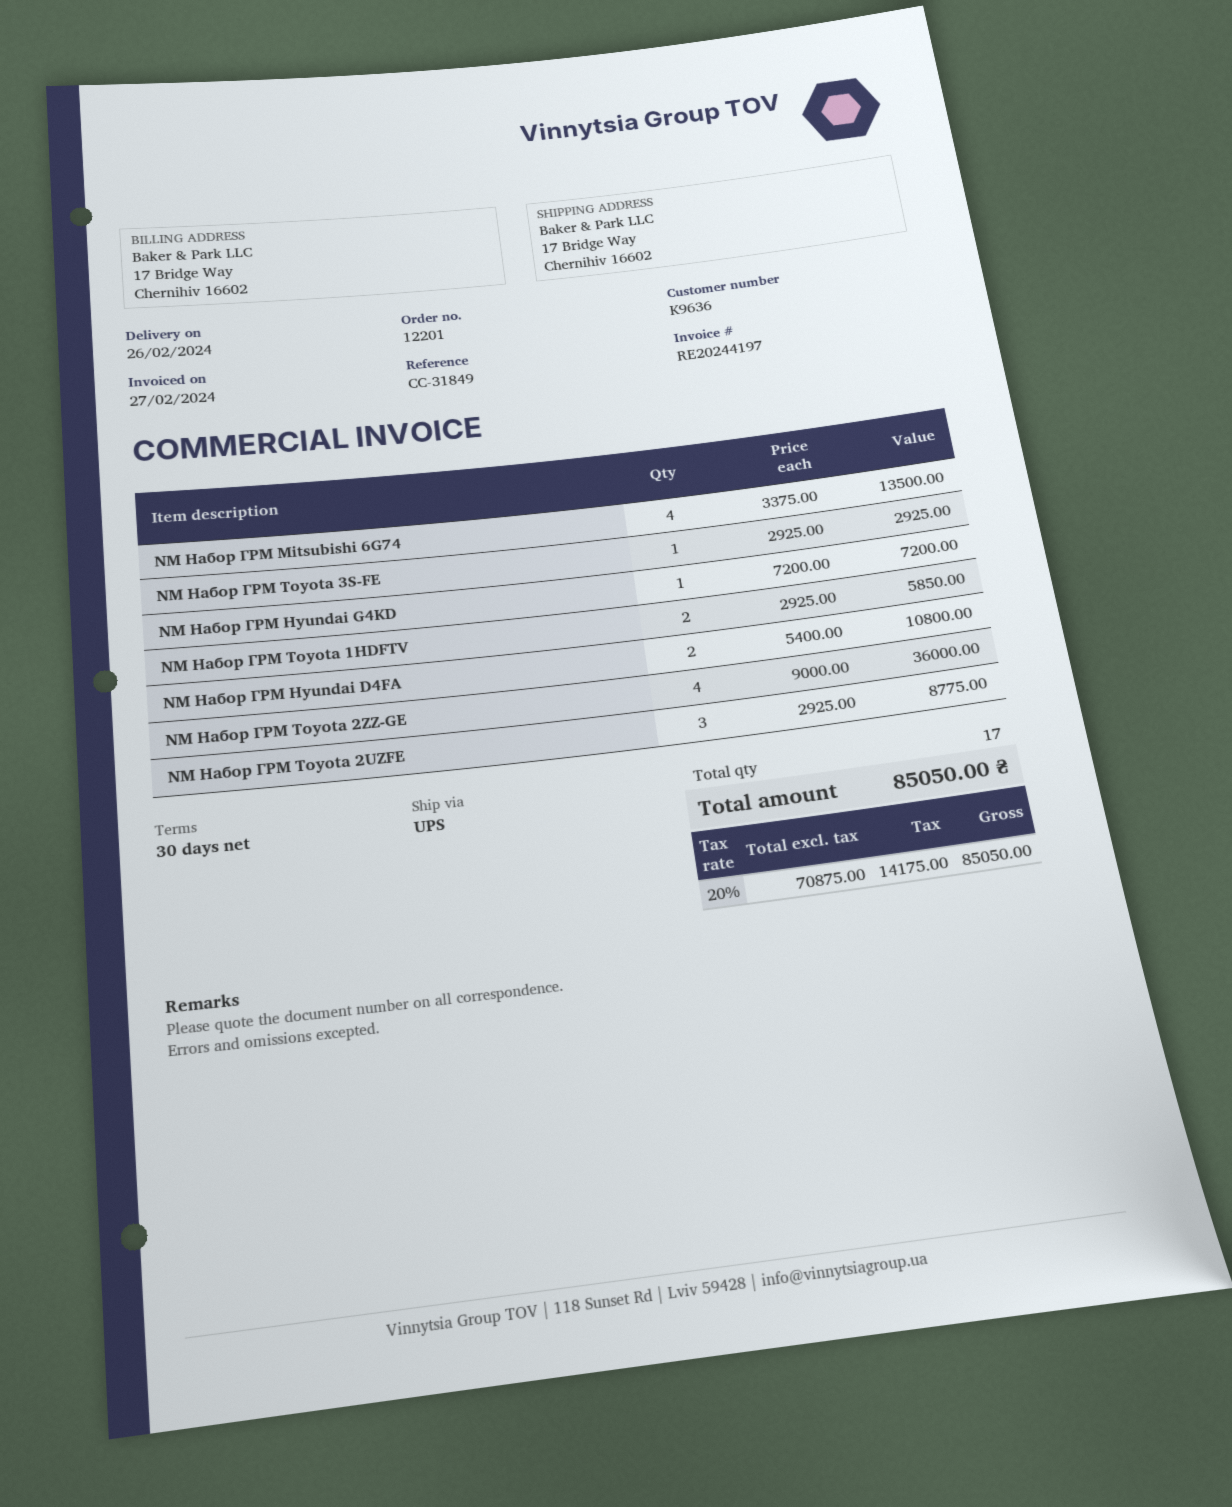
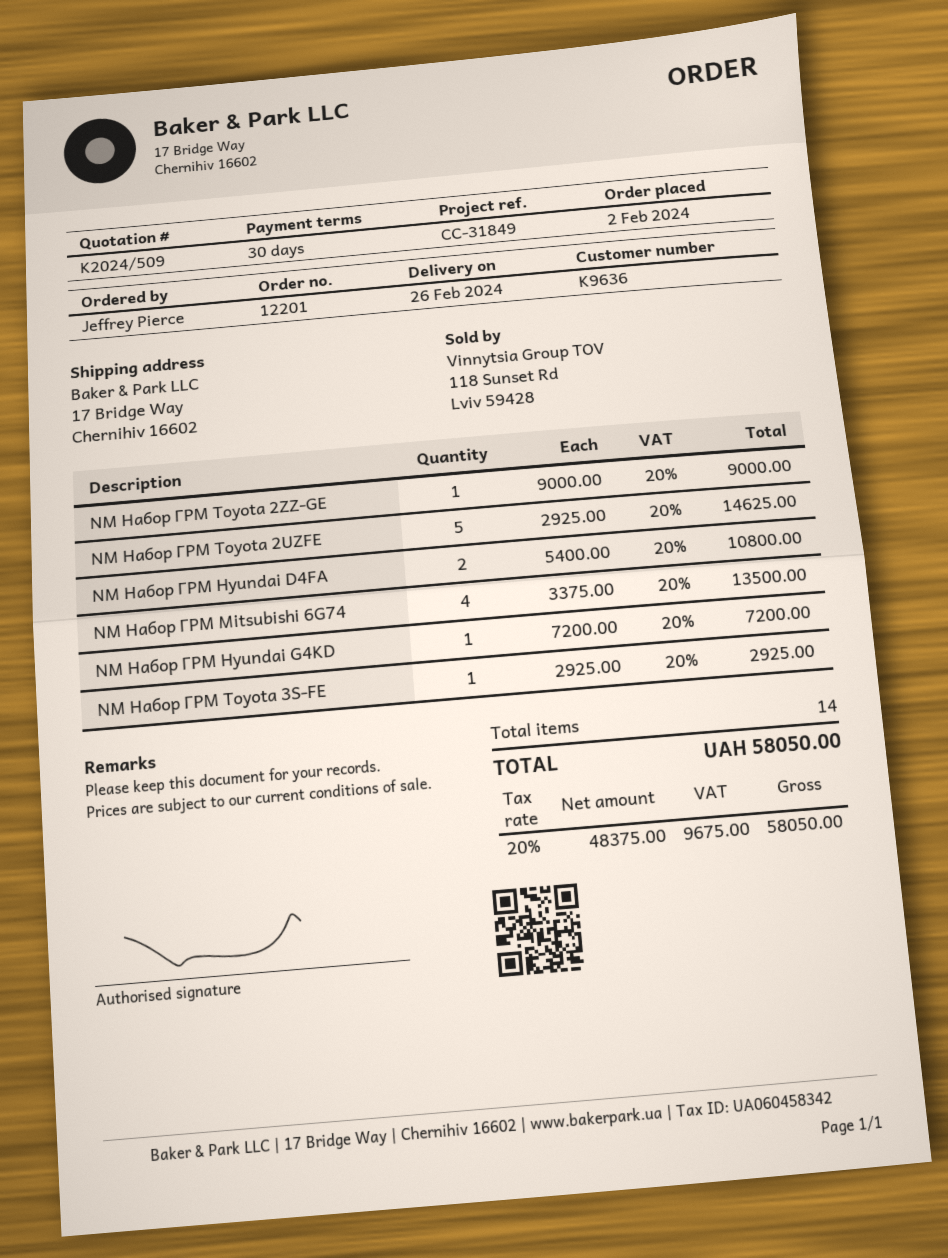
NM Набор ГРМ Toyota 1HDFTV: 2 x 2925.00 = 5850.00 -> none
NM Набор ГРМ Toyota 2ZZ-GE: 4 x 9000.00 = 36000.00 -> 1 x 9000.00 = 9000.00
NM Набор ГРМ Toyota 2UZFE: 3 x 2925.00 = 8775.00 -> 5 x 2925.00 = 14625.00
total quantity: 17 -> 14
net: 70875.00 -> 48375.00
tax: 20% = 14175.00 -> 20% = 9675.00
total: 85050.00 -> 58050.00

